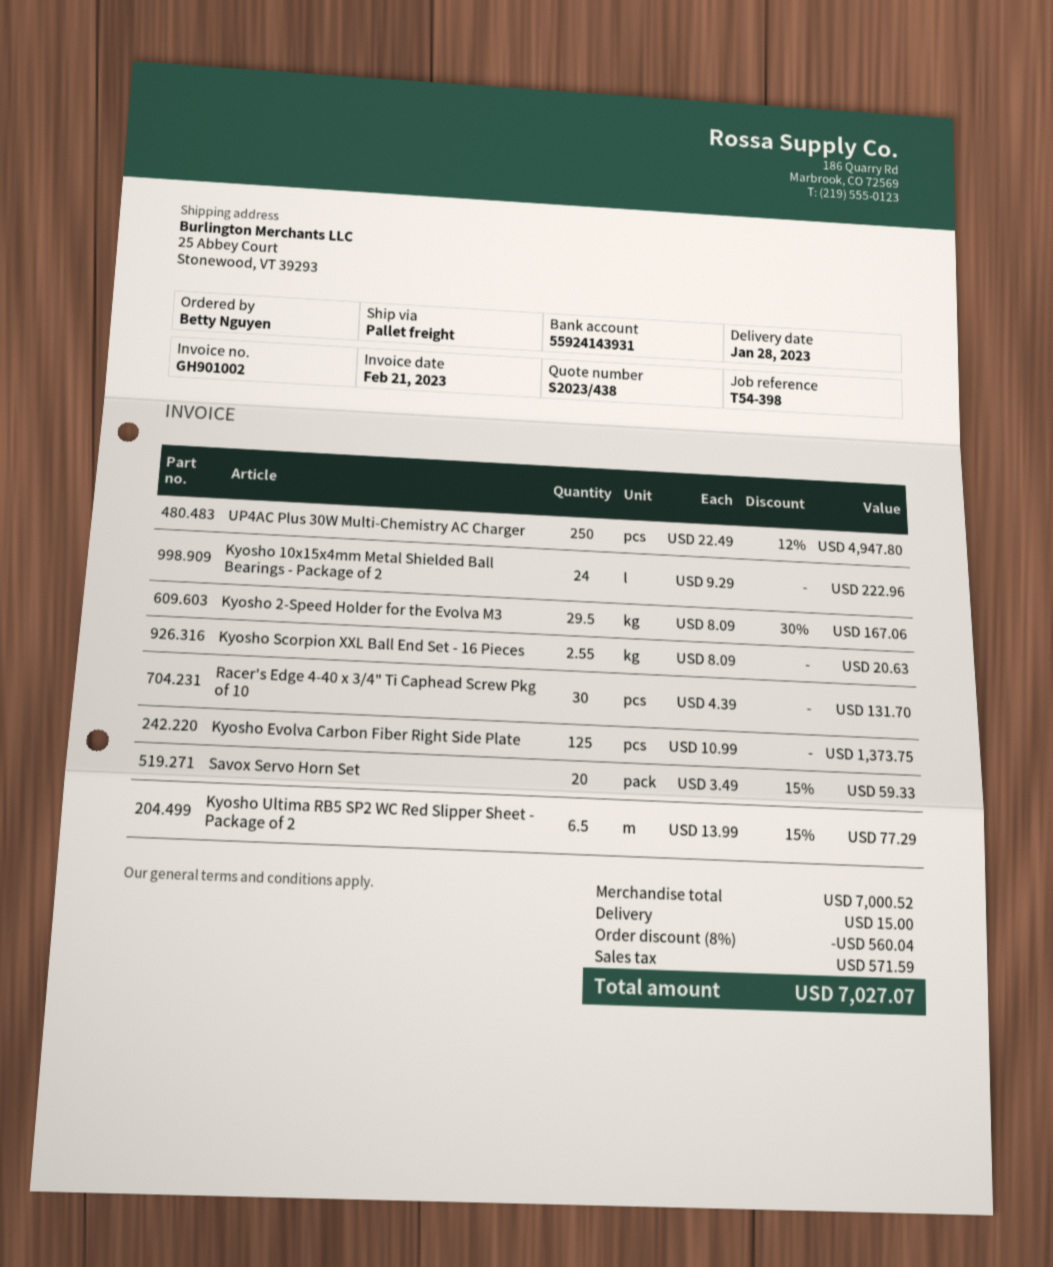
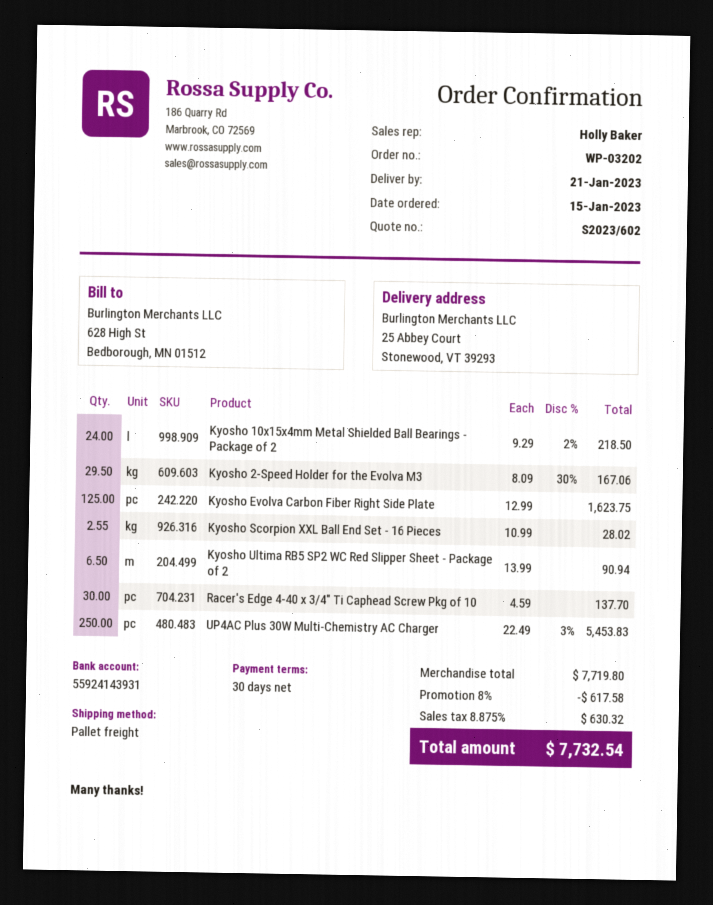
quote number: S2023/438 -> S2023/602
delivery date: 2023-01-28 -> 2023-01-21
UP4AC Plus 30W Multi-Chemistry AC Charger: 250 x 22.49 - 12% = 4947.80 -> 250 x 22.49 - 3% = 5453.83
Kyosho 10x15x4mm Metal Shielded Ball Bearings - Package of 2: 24 x 9.29 = 222.96 -> 24 x 9.29 - 2% = 218.50
Kyosho Scorpion XXL Ball End Set - 16 Pieces: 2.55 x 8.09 = 20.63 -> 2.55 x 10.99 = 28.02
Racer's Edge 4-40 x 3/4" Ti Caphead Screw Pkg of 10: 30 x 4.39 = 131.70 -> 30 x 4.59 = 137.70
Kyosho Evolva Carbon Fiber Right Side Plate: 125 x 10.99 = 1373.75 -> 125 x 12.99 = 1623.75
Savox Servo Horn Set: 20 x 3.49 - 15% = 59.33 -> none
Kyosho Ultima RB5 SP2 WC Red Slipper Sheet - Package of 2: 6.5 x 13.99 - 15% = 77.29 -> 6.5 x 13.99 = 90.94
subtotal: 7000.52 -> 7719.80
discount: 8% = 560.04 -> 8% = 617.58
shipping: 15.00 -> none
tax: 571.59 -> 630.32
total: 7027.07 -> 7732.54

